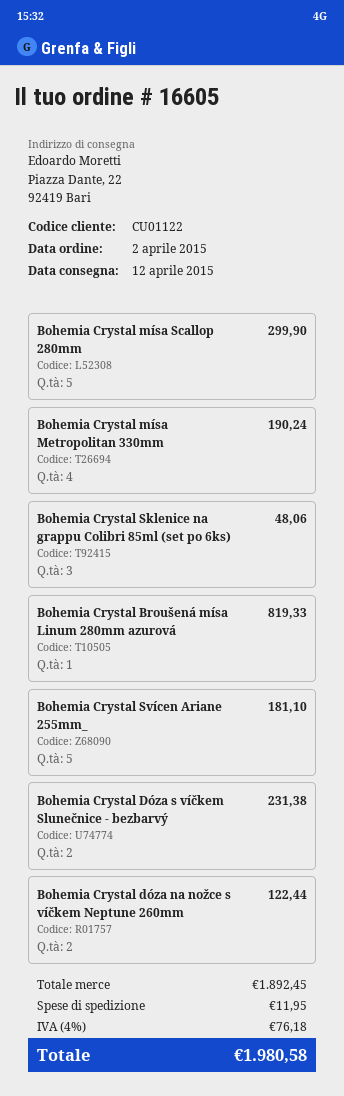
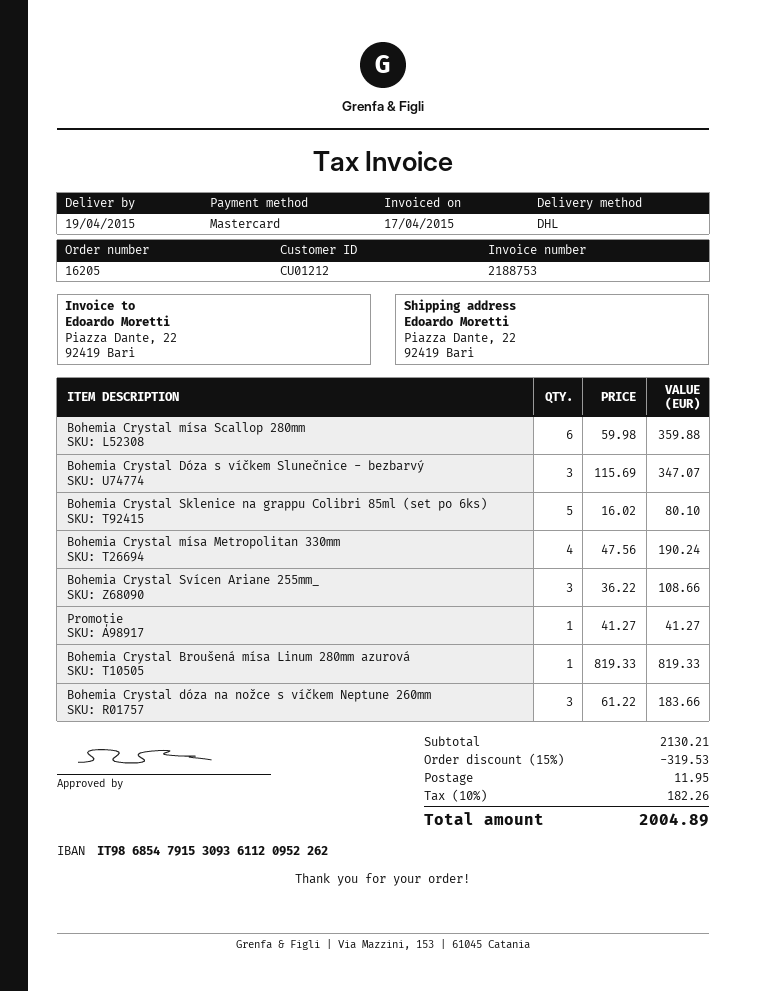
order number: 16605 -> 16205
delivery date: 2015-04-12 -> 2015-04-19
customer number: CU01122 -> CU01212
Bohemia Crystal mísa Scallop 280mm: 5 for 299.90 -> 6 for 359.88
Bohemia Crystal Sklenice na grappu Colibri 85ml (set po 6ks): 3 for 48.06 -> 5 for 80.10
Bohemia Crystal Svícen Ariane 255mm_: 5 for 181.10 -> 3 for 108.66
Bohemia Crystal Dóza s víčkem Slunečnice - bezbarvý: 2 for 231.38 -> 3 for 347.07
Bohemia Crystal dóza na nožce s víčkem Neptune 260mm: 2 for 122.44 -> 3 for 183.66
Promoție: none -> 1 for 41.27
subtotal: 1892.45 -> 2130.21
discount: none -> 15% = 319.53
tax: 4% = 76.18 -> 10% = 182.26
total: 1980.58 -> 2004.89

